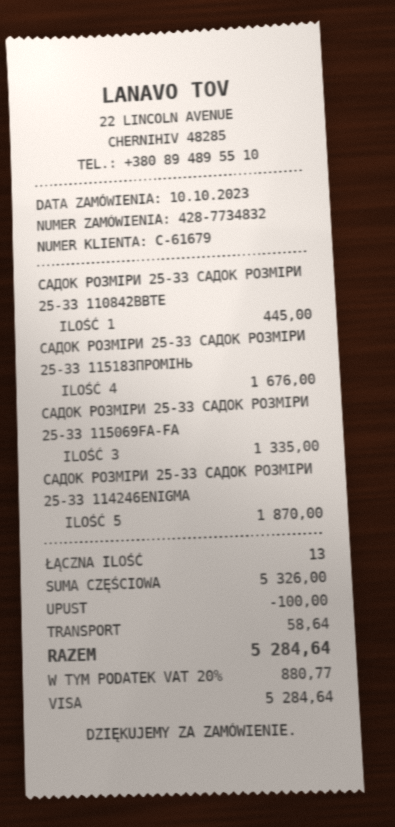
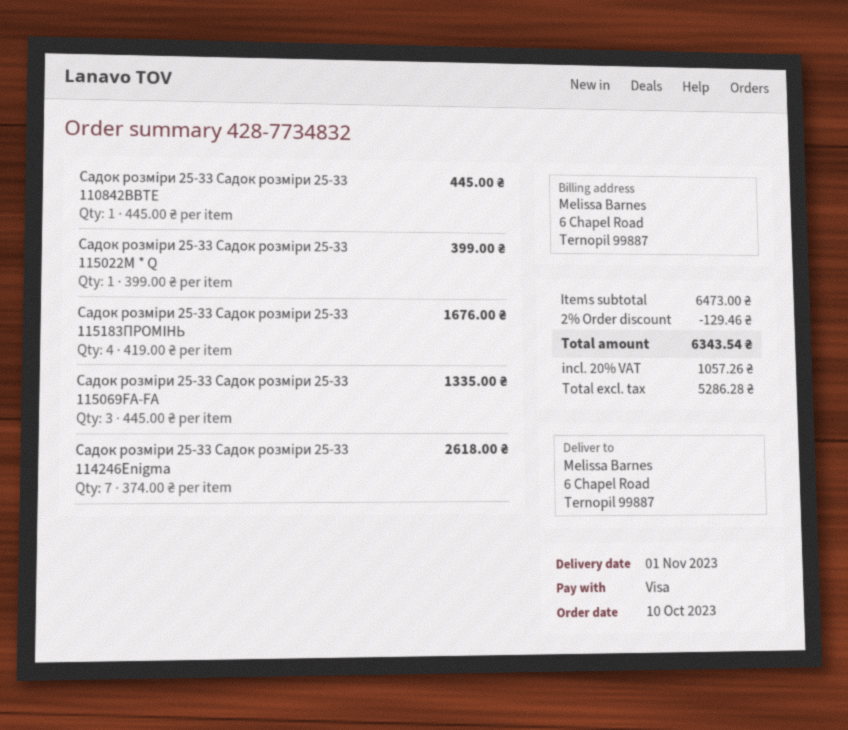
САДОК РОЗМІРИ 25-33 САДОК РОЗМІРИ 25-33 114246ENIGMA: 5 for 1870.00 -> 7 for 2618.00
Садок розміри 25-33 Садок розміри 25-33 115022M * Q: none -> 1 for 399.00
subtotal: 5326.00 -> 6473.00
discount: 100.00 -> 129.46
shipping: 58.64 -> none
tax: 20% = 880.77 -> 20% = 1057.26
total: 5284.64 -> 6343.54

